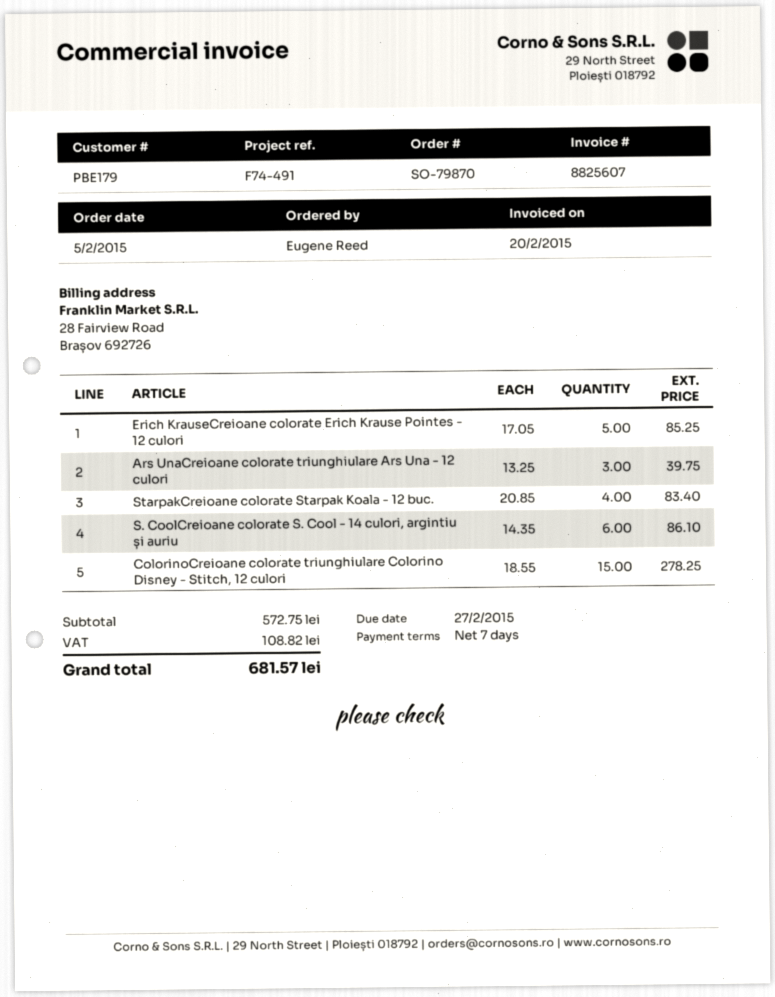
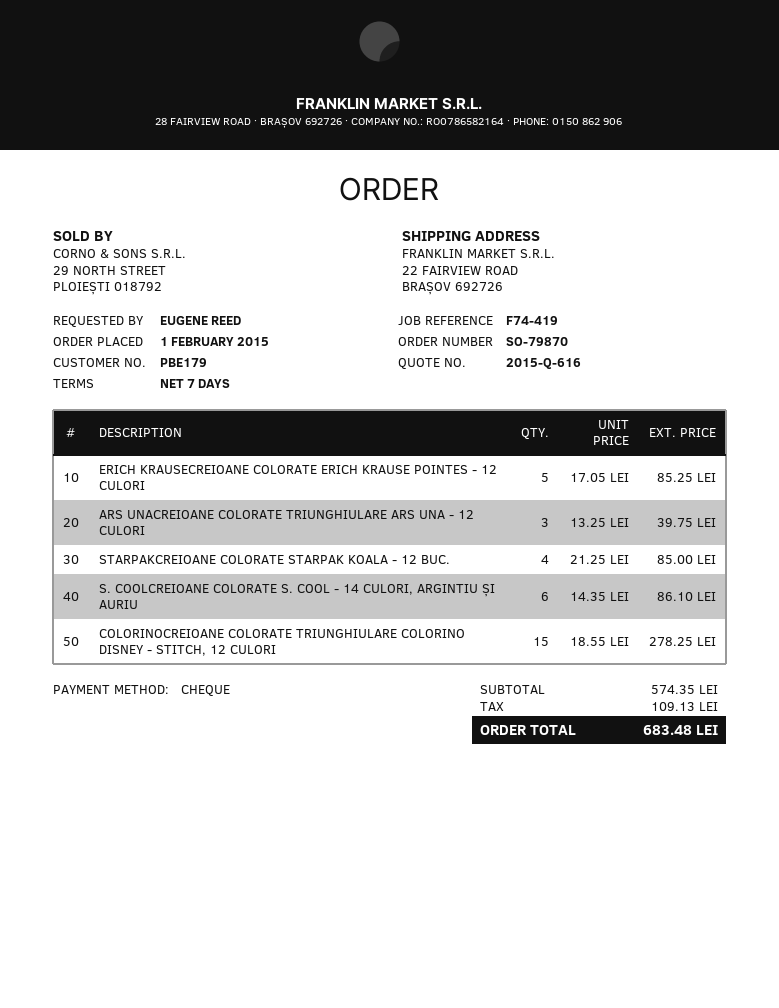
order date: 2015-02-05 -> 2015-02-01
reference: F74-491 -> F74-419
StarpakCreioane colorate Starpak Koala - 12 buc.: 4 x 20.85 = 83.40 -> 4 x 21.25 = 85.00
subtotal: 572.75 -> 574.35
tax: 108.82 -> 109.13
total: 681.57 -> 683.48

